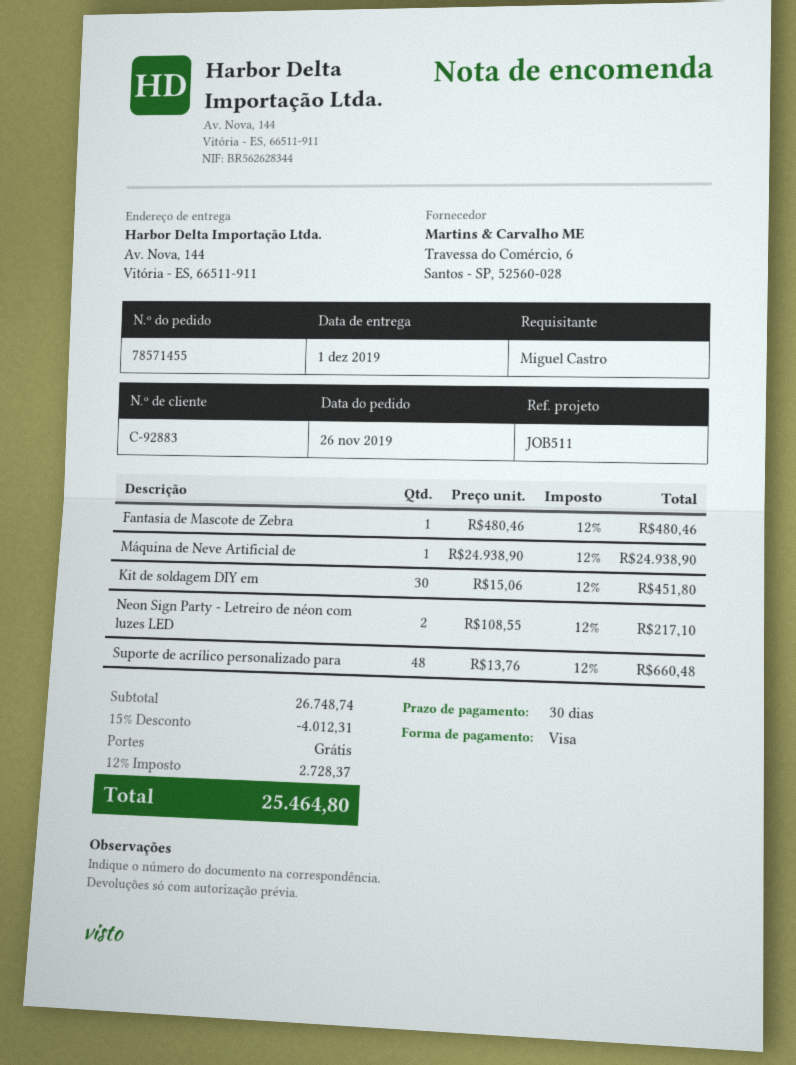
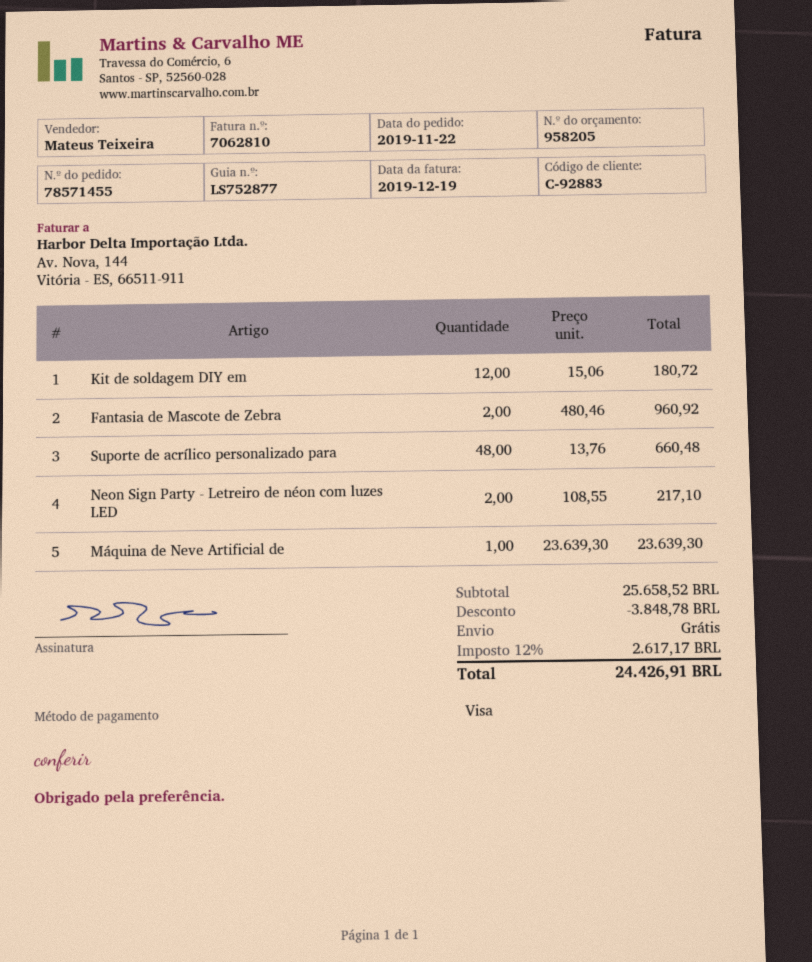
order date: 2019-11-26 -> 2019-11-22
Fantasia de Mascote de Zebra: 1 x 480.46 = 480.46 -> 2 x 480.46 = 960.92
Máquina de Neve Artificial de: 1 x 24938.90 = 24938.90 -> 1 x 23639.30 = 23639.30
Kit de soldagem DIY em: 30 x 15.06 = 451.80 -> 12 x 15.06 = 180.72
subtotal: 26748.74 -> 25658.52
discount: 4012.31 -> 3848.78
tax: 12% = 2728.37 -> 12% = 2617.17
total: 25464.80 -> 24426.91

